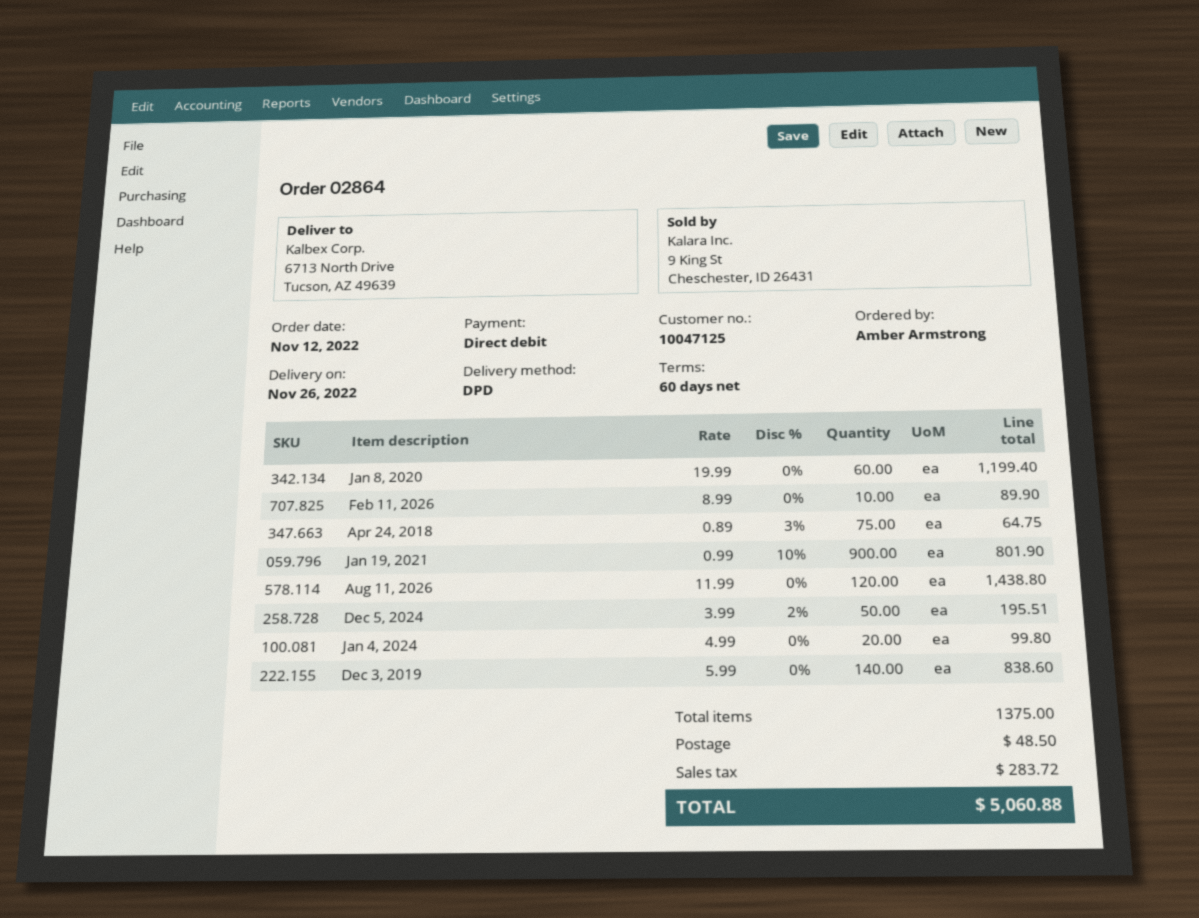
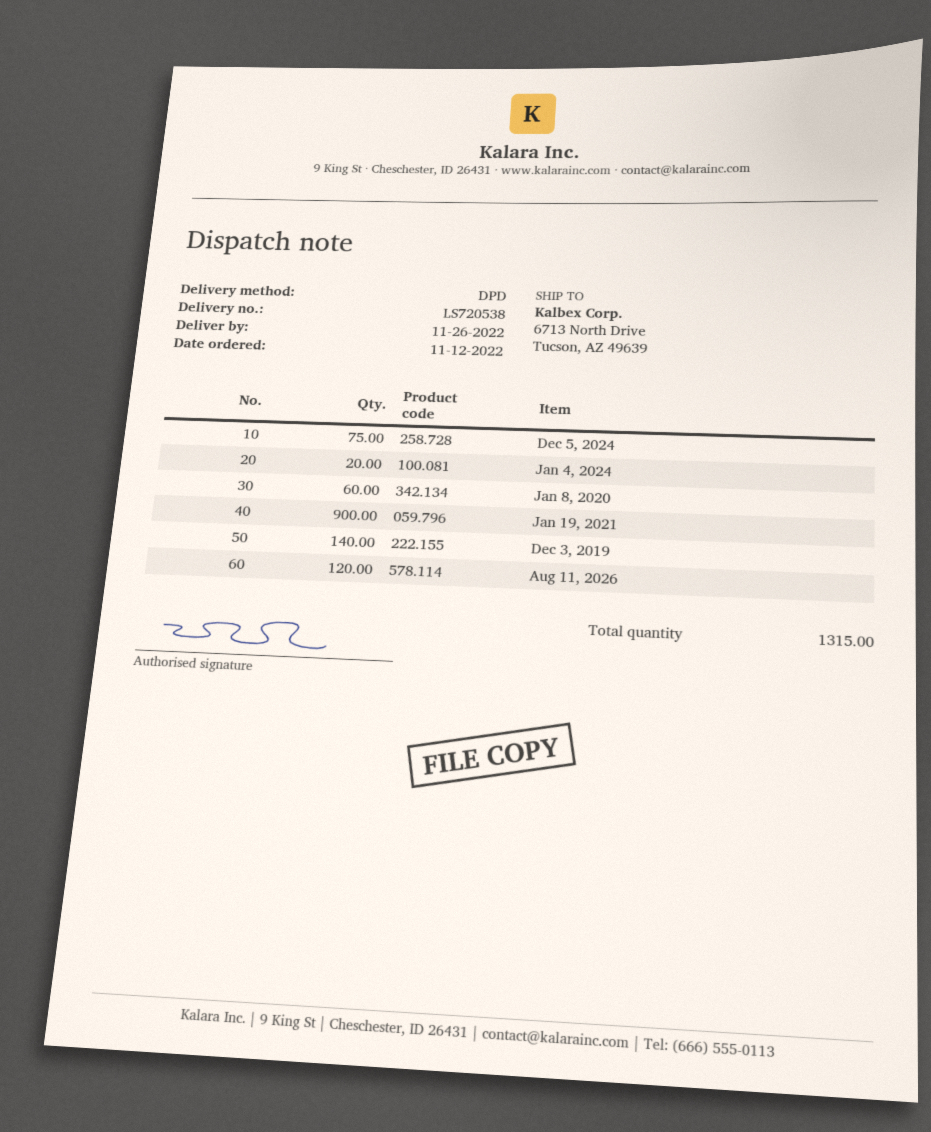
Feb 11, 2026: 10 -> none
Apr 24, 2018: 75 -> none
Dec 5, 2024: 50 -> 75
total quantity: 1375 -> 1315

